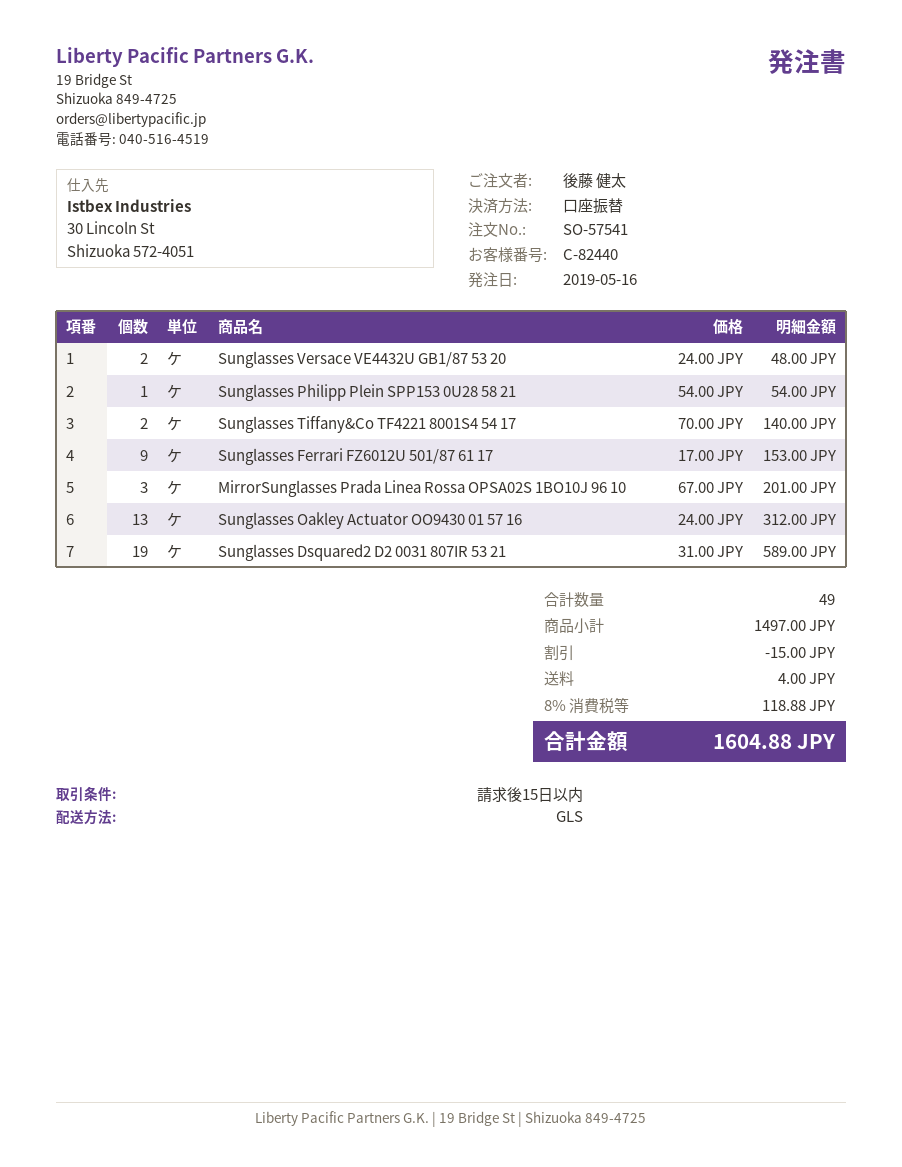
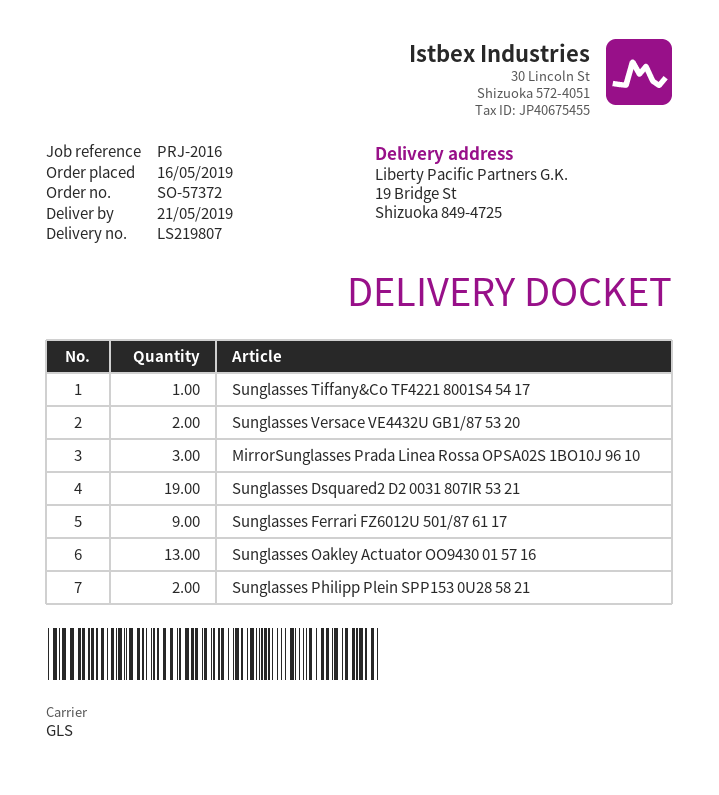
order number: SO-57541 -> SO-57372
Sunglasses Philipp Plein SPP153 0U28 58 21: 1 -> 2
Sunglasses Tiffany&Co TF4221 8001S4 54 17: 2 -> 1

